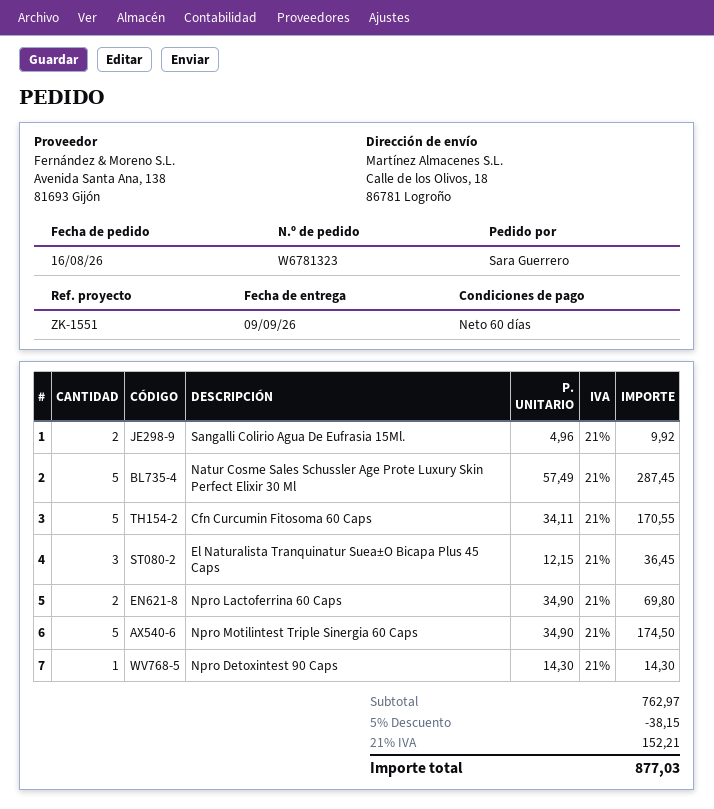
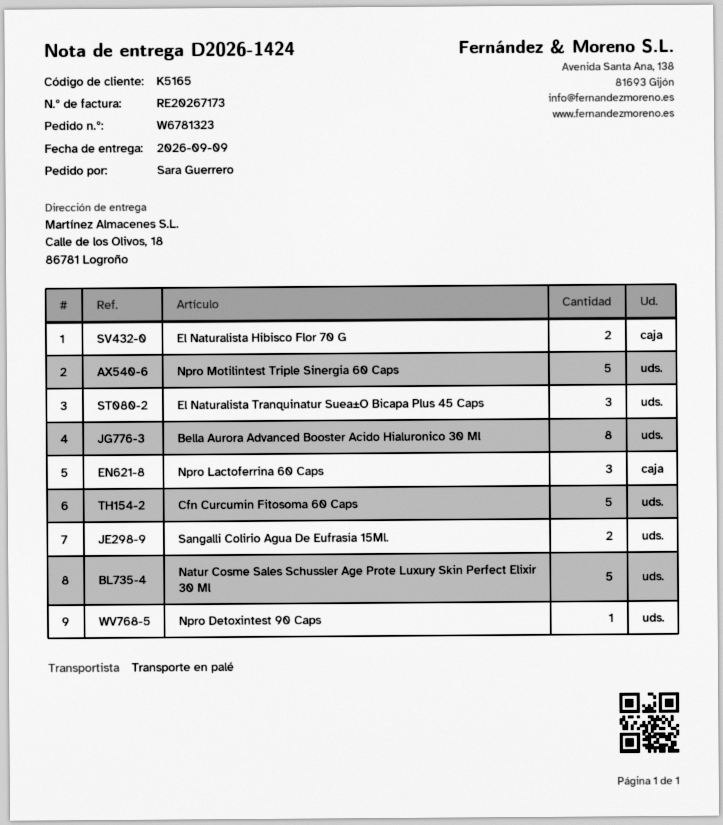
Npro Lactoferrina 60 Caps: 2 -> 3
El Naturalista Hibisco Flor 70 G: none -> 2
Bella Aurora Advanced Booster Acido Hialuronico 30 Ml: none -> 8

